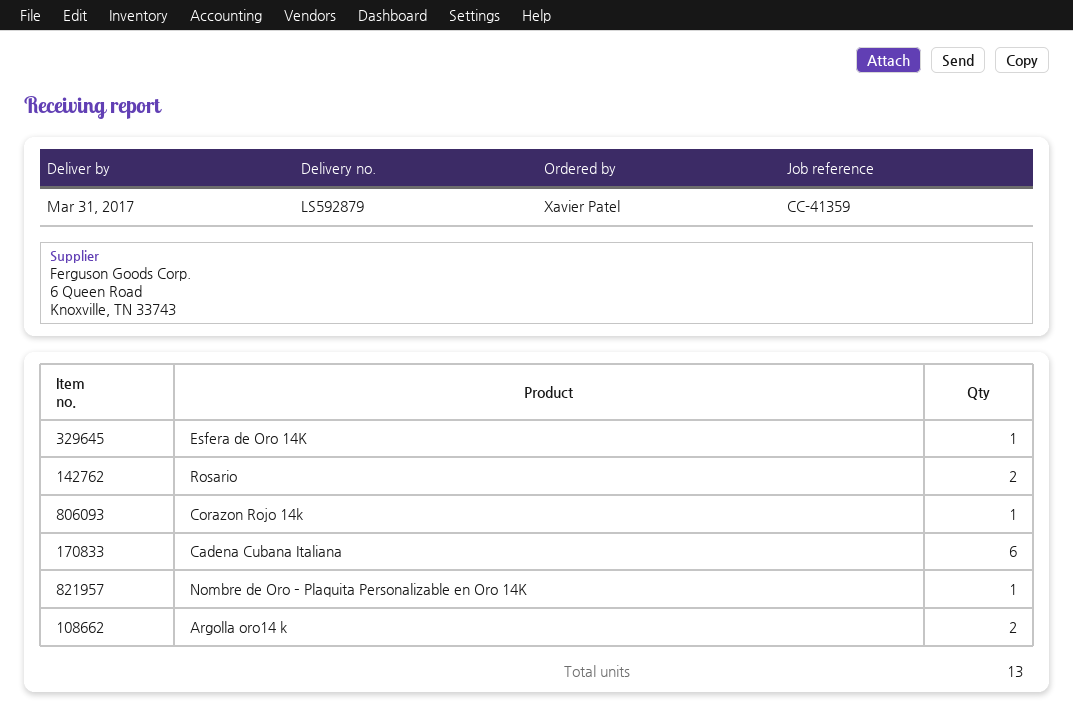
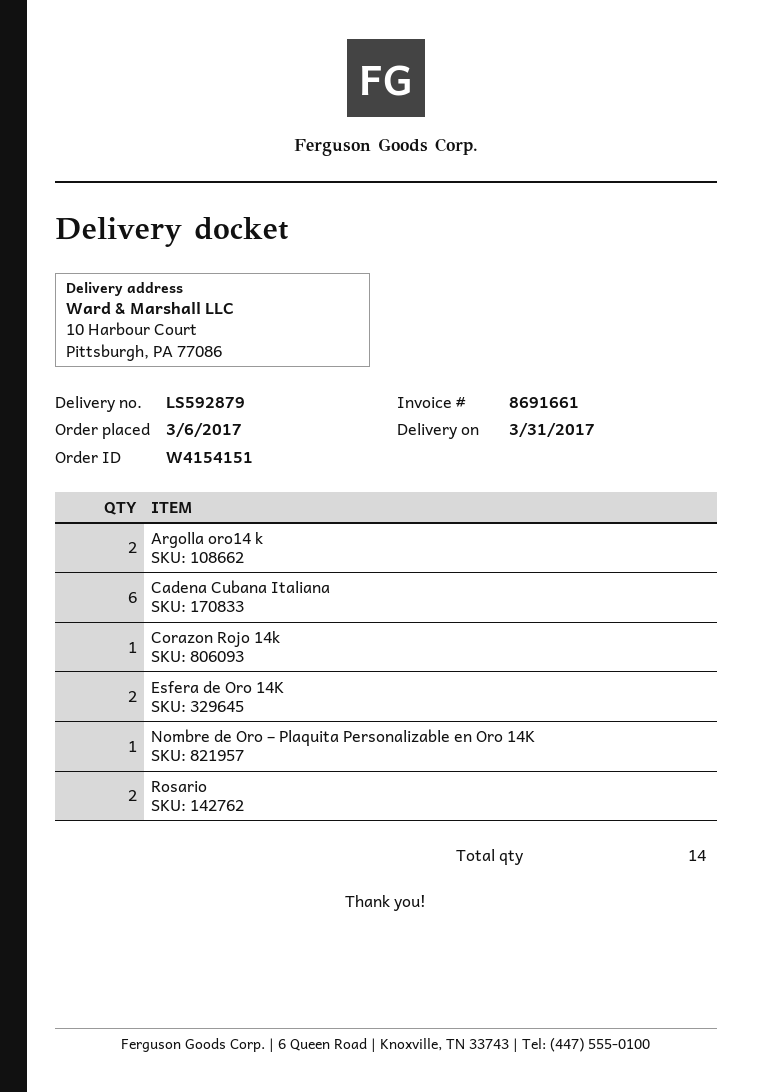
Esfera de Oro 14K: 1 -> 2
total quantity: 13 -> 14

